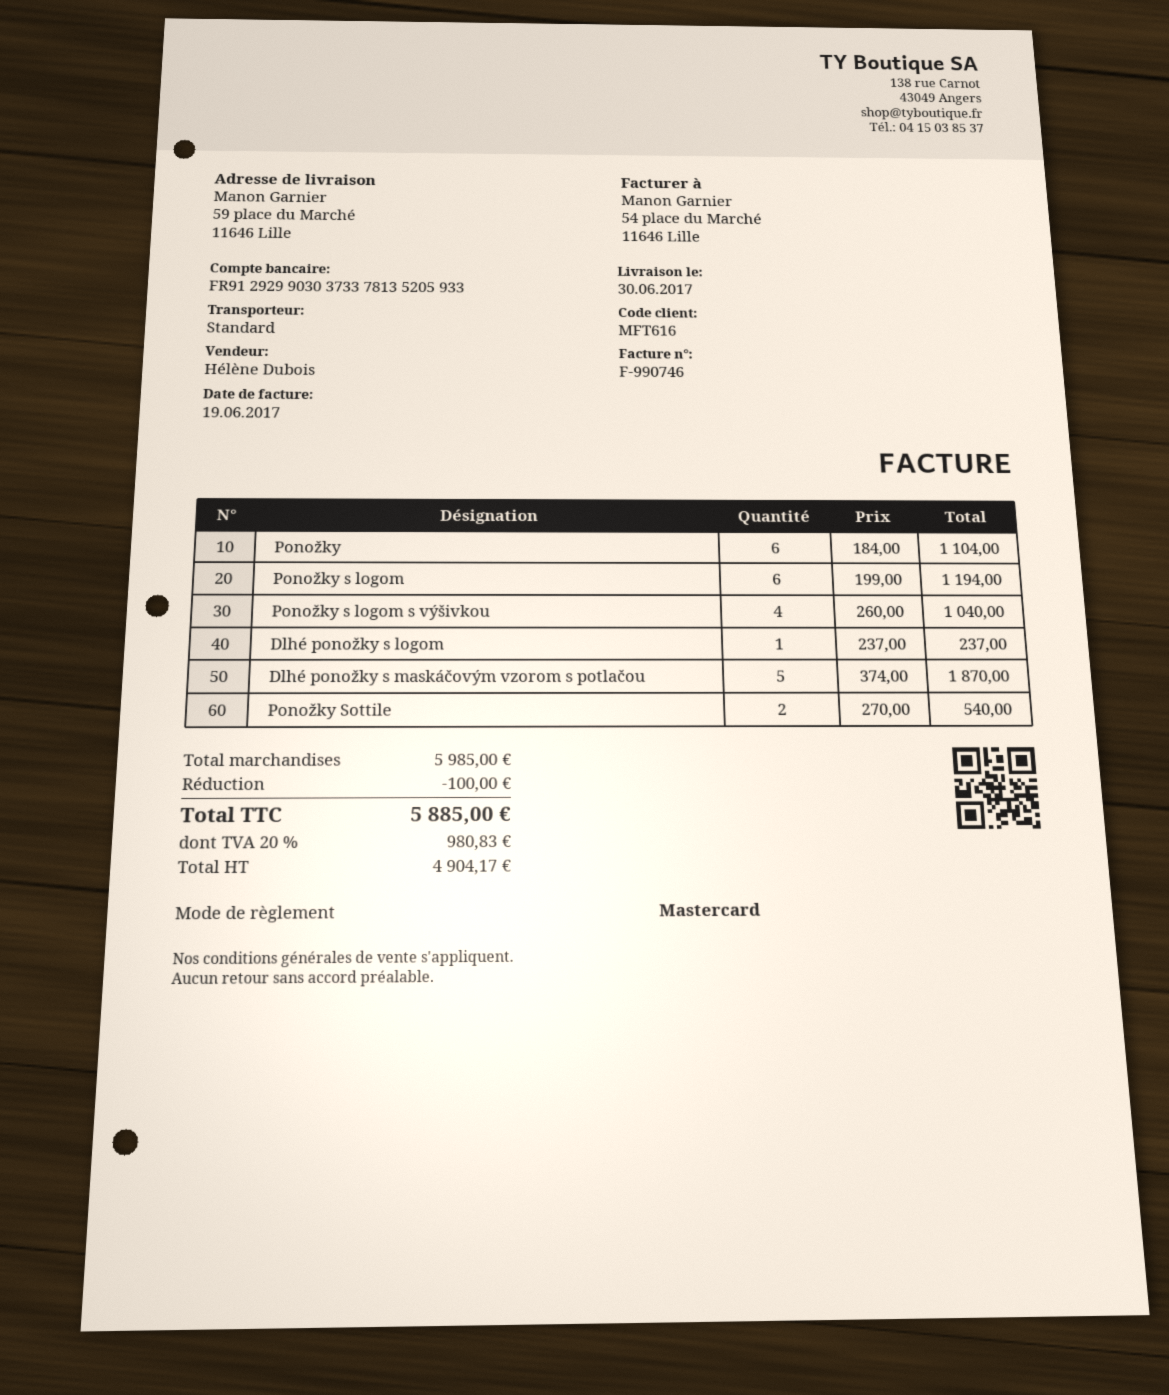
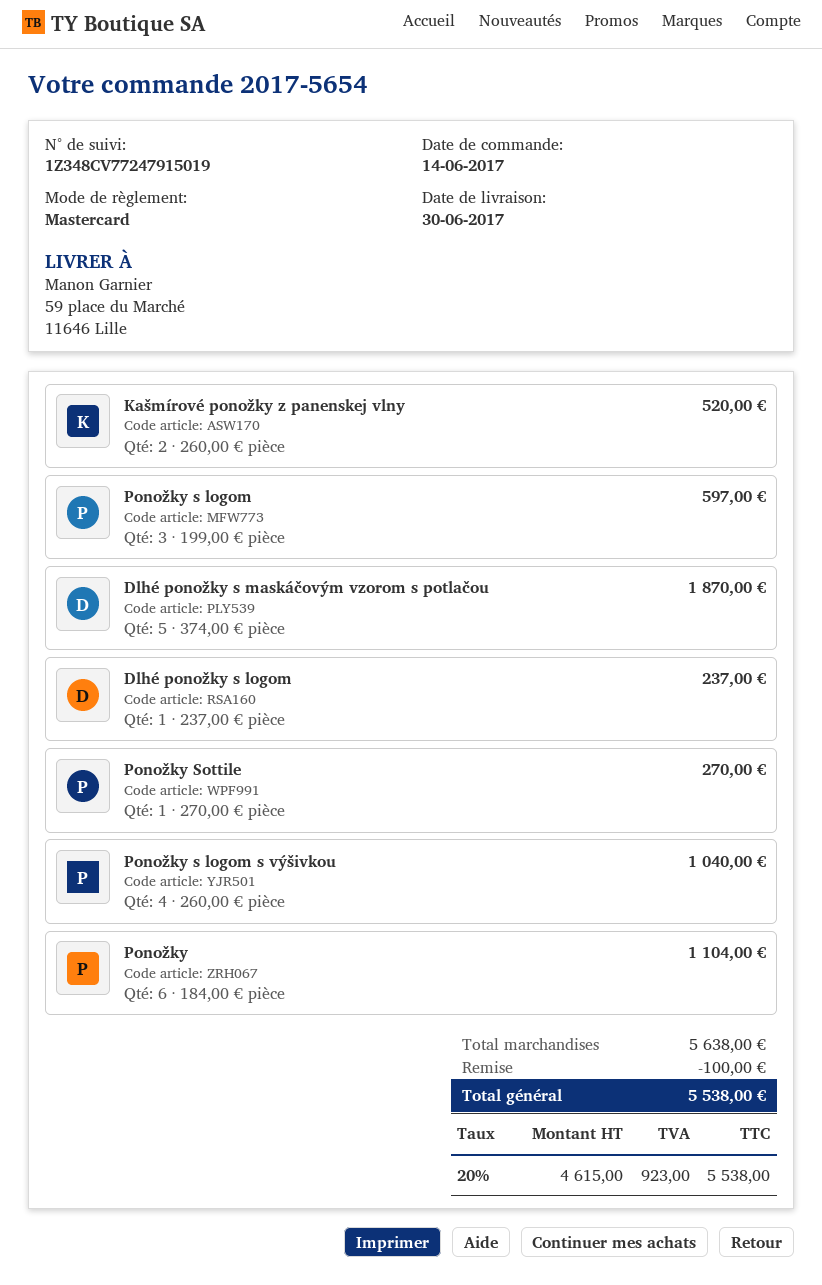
Ponožky s logom: 6 x 199.00 = 1194.00 -> 3 x 199.00 = 597.00
Ponožky Sottile: 2 x 270.00 = 540.00 -> 1 x 270.00 = 270.00
Kašmírové ponožky z panenskej vlny: none -> 2 x 260.00 = 520.00
subtotal: 5985.00 -> 5638.00
net: 4904.17 -> 4615.00
tax: 20% = 980.83 -> 20% = 923.00
total: 5885.00 -> 5538.00

